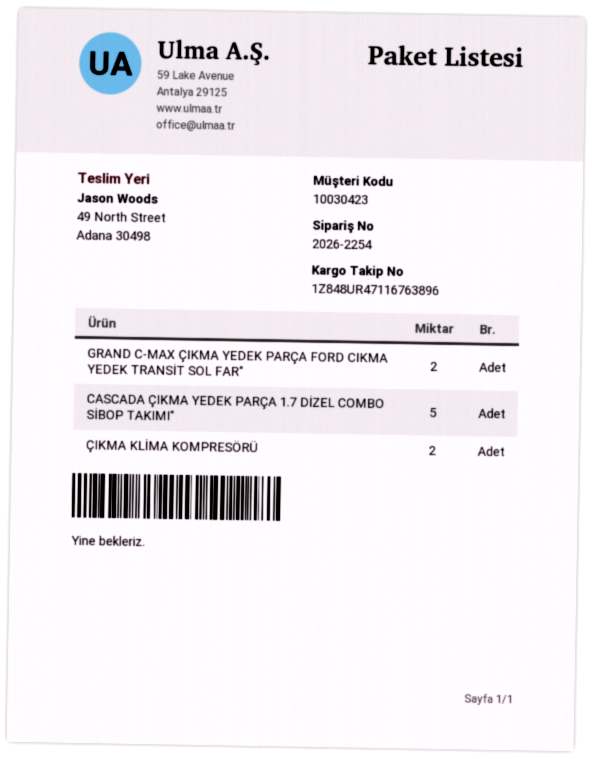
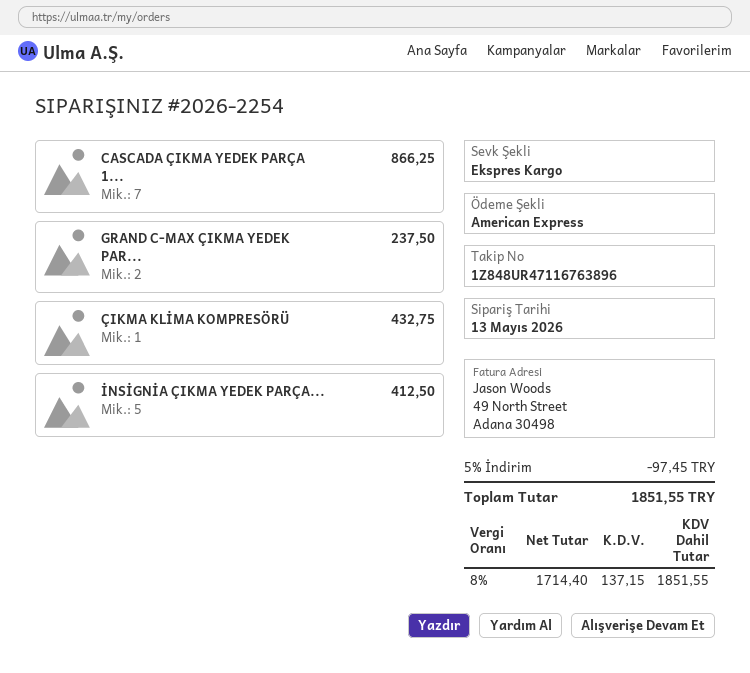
CASCADA ÇIKMA YEDEK PARÇA 1.7 DİZEL COMBO SİBOP TAKIMI": 5 -> 7
ÇIKMA KLİMA KOMPRESÖRÜ: 2 -> 1
İNSİGNİA ÇIKMA YEDEK PARÇA...: none -> 5

